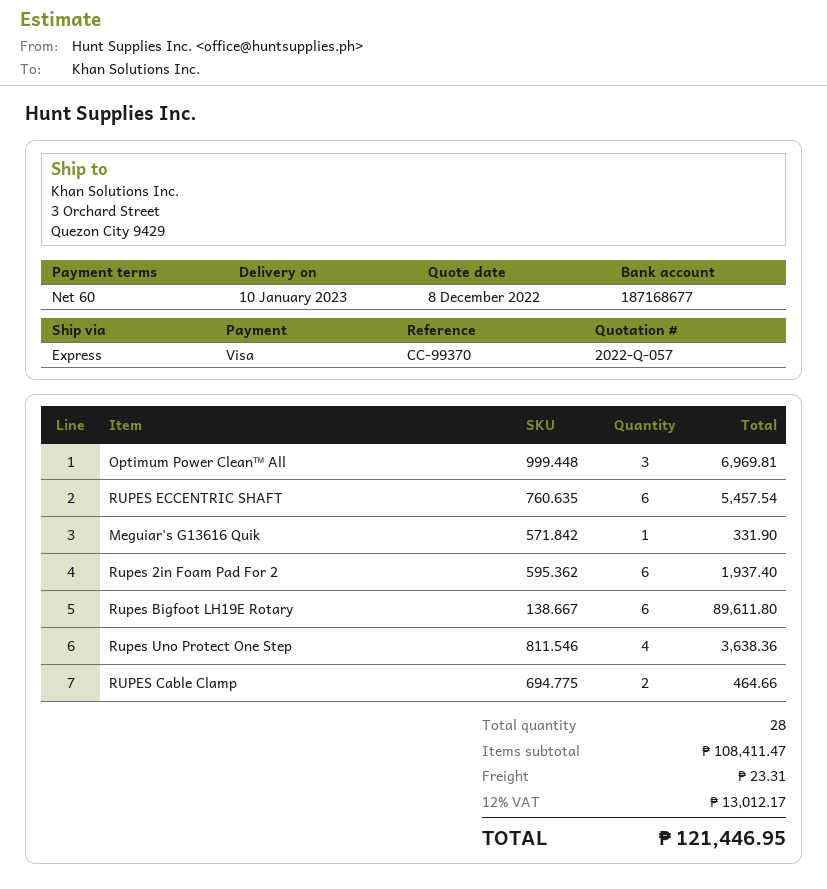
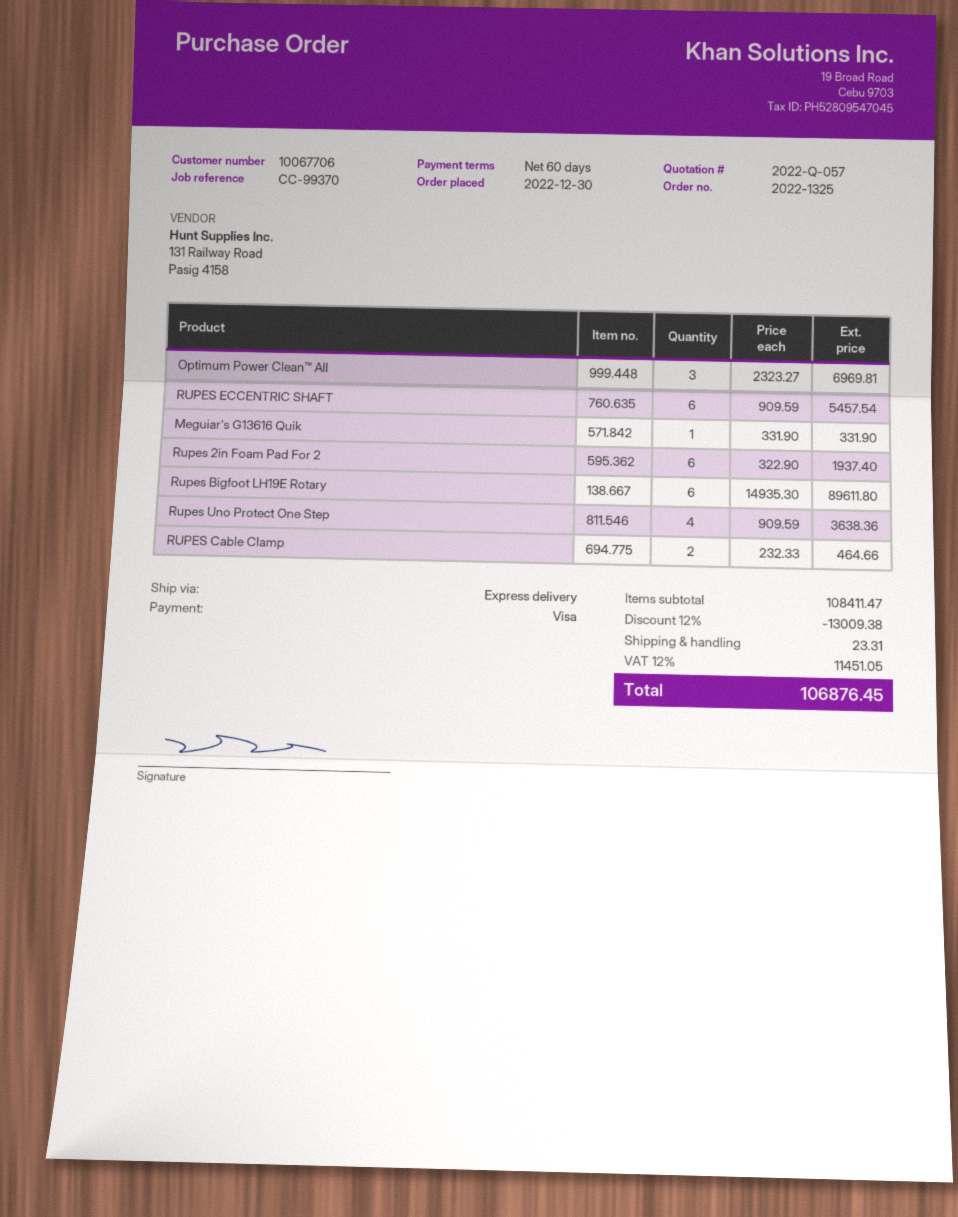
discount: none -> 12% = 13009.38
tax: 12% = 13012.17 -> 12% = 11451.05
total: 121446.95 -> 106876.45

